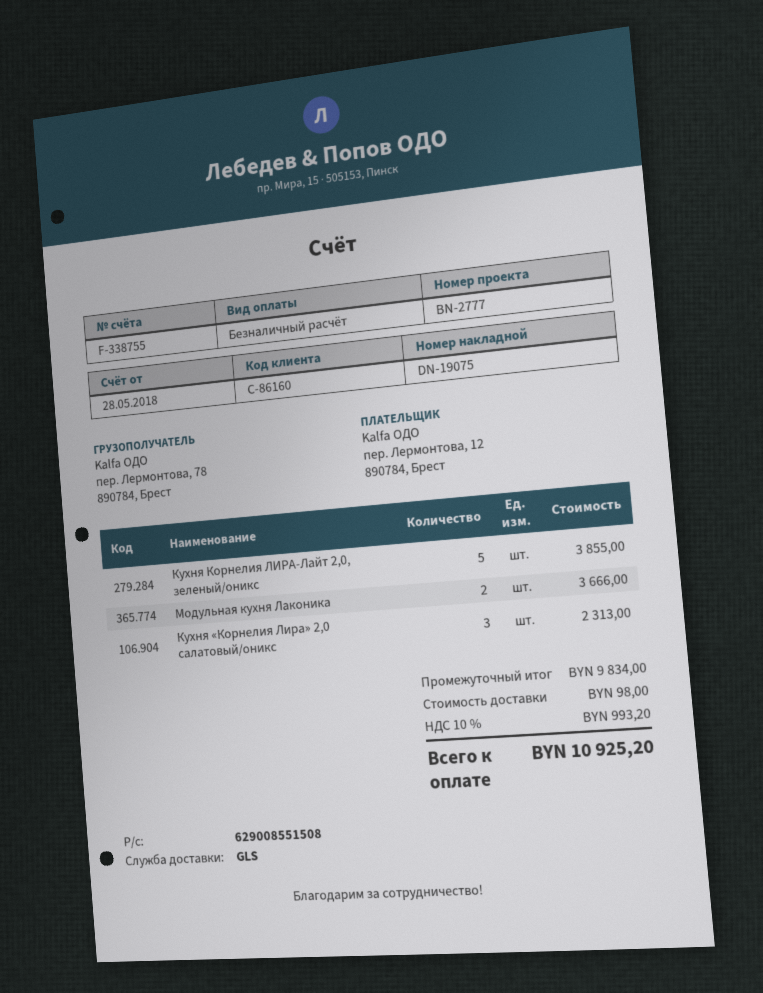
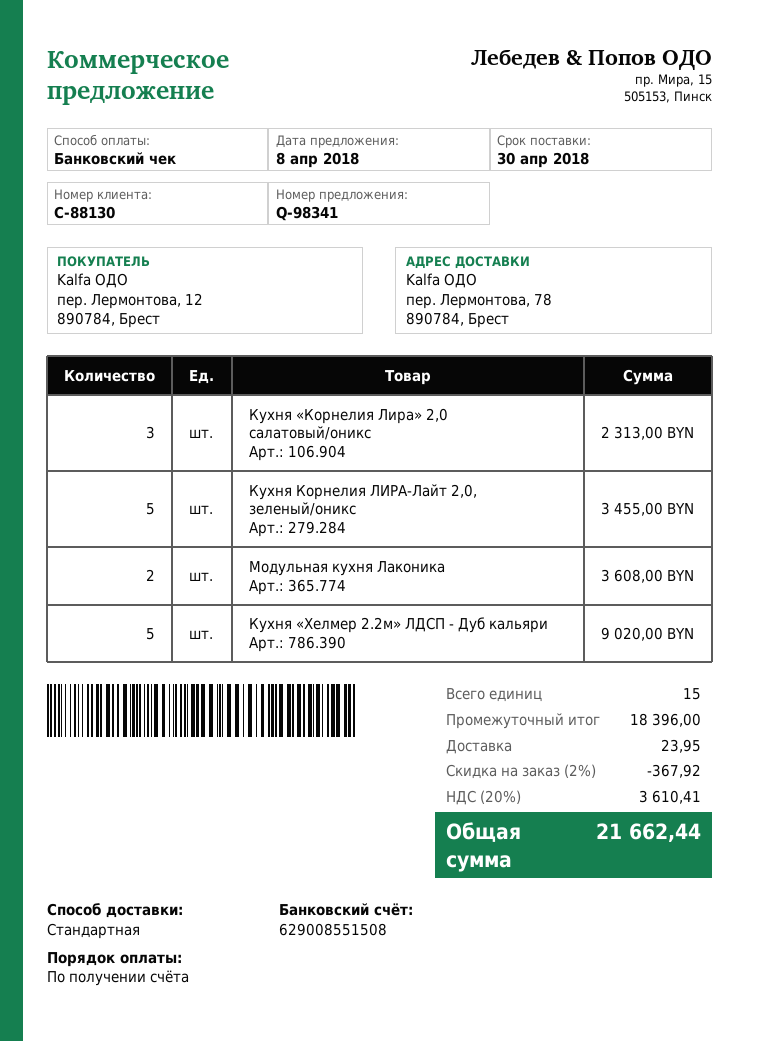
customer number: C-86160 -> C-88130
payment method: bank transfer -> cheque
shipping method: GLS -> standard
Кухня Корнелия ЛИРА-Лайт 2,0, зеленый/оникс: 5 for 3855.00 -> 5 for 3455.00
Модульная кухня Лаконика: 2 for 3666.00 -> 2 for 3608.00
Кухня «Хелмер 2.2м» ЛДСП - Дуб кальяри: none -> 5 for 9020.00
subtotal: 9834.00 -> 18396.00
discount: none -> 2% = 367.92
shipping: 98.00 -> 23.95
tax: 10% = 993.20 -> 20% = 3610.41
total: 10925.20 -> 21662.44

